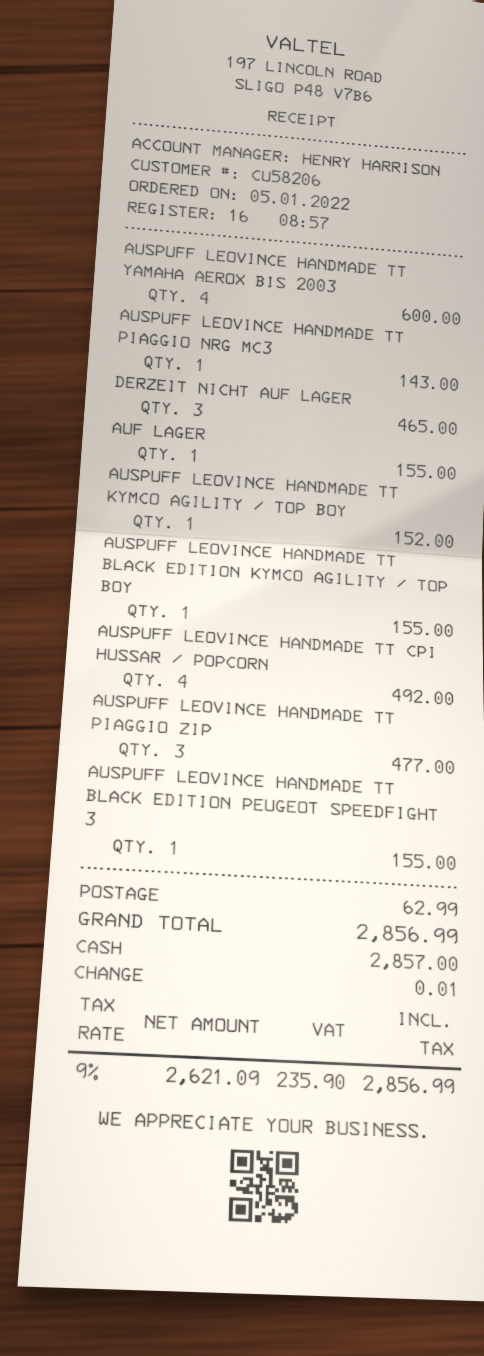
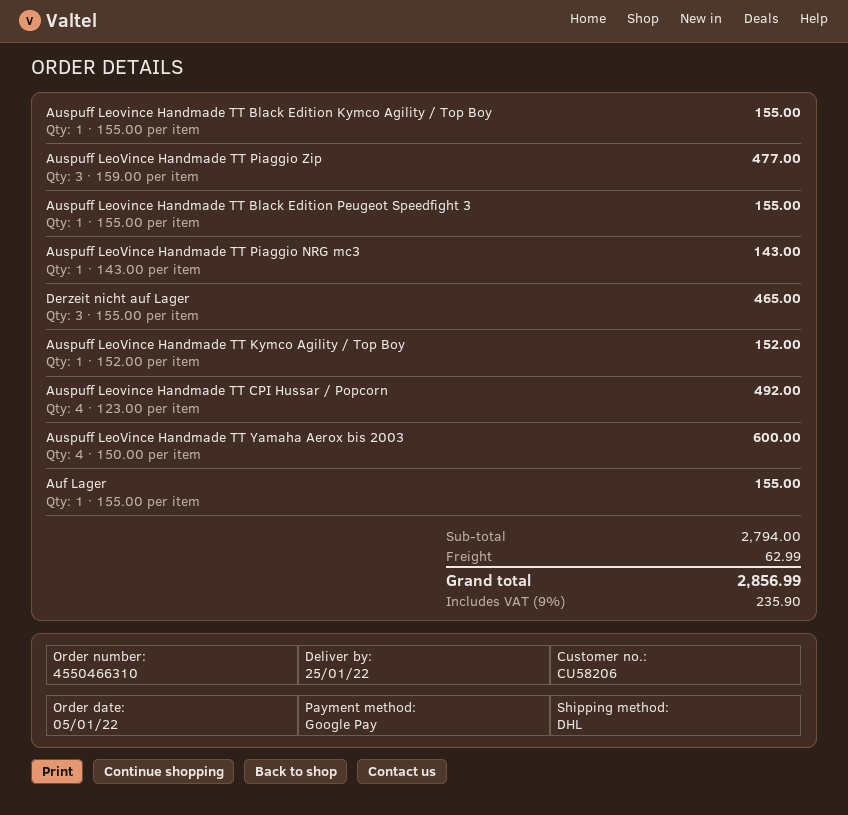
payment method: cash -> Google Pay

